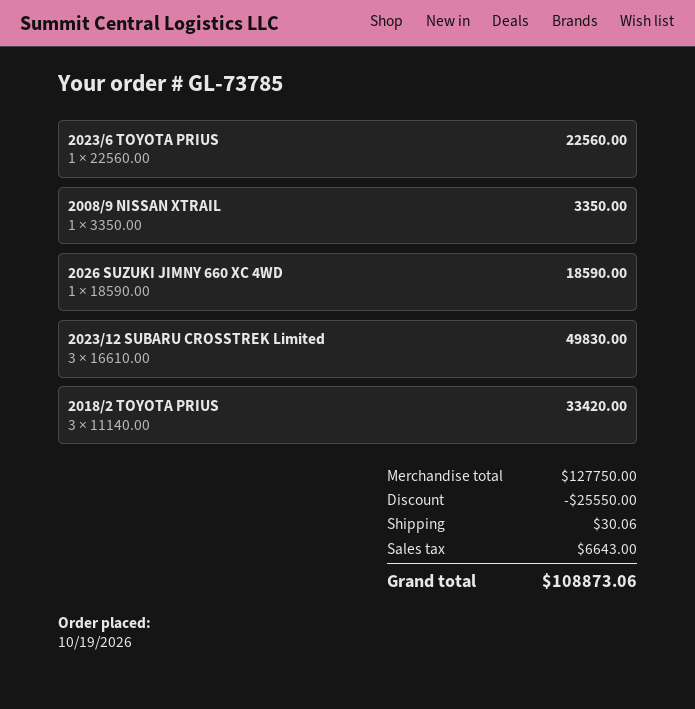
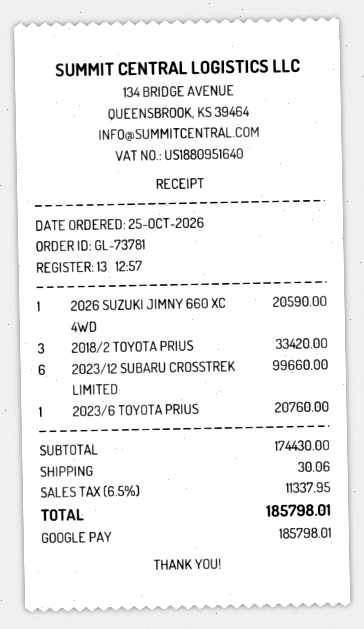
order number: GL-73785 -> GL-73781
order date: 2026-10-19 -> 2026-10-25
2023/6 TOYOTA PRIUS: 1 for 22560.00 -> 1 for 20760.00
2008/9 NISSAN XTRAIL: 1 for 3350.00 -> none
2026 SUZUKI JIMNY 660 XC 4WD: 1 for 18590.00 -> 1 for 20590.00
2023/12 SUBARU CROSSTREK Limited: 3 for 49830.00 -> 6 for 99660.00
subtotal: 127750.00 -> 174430.00
discount: 25550.00 -> none
tax: 6643.00 -> 11337.95
total: 108873.06 -> 185798.01

